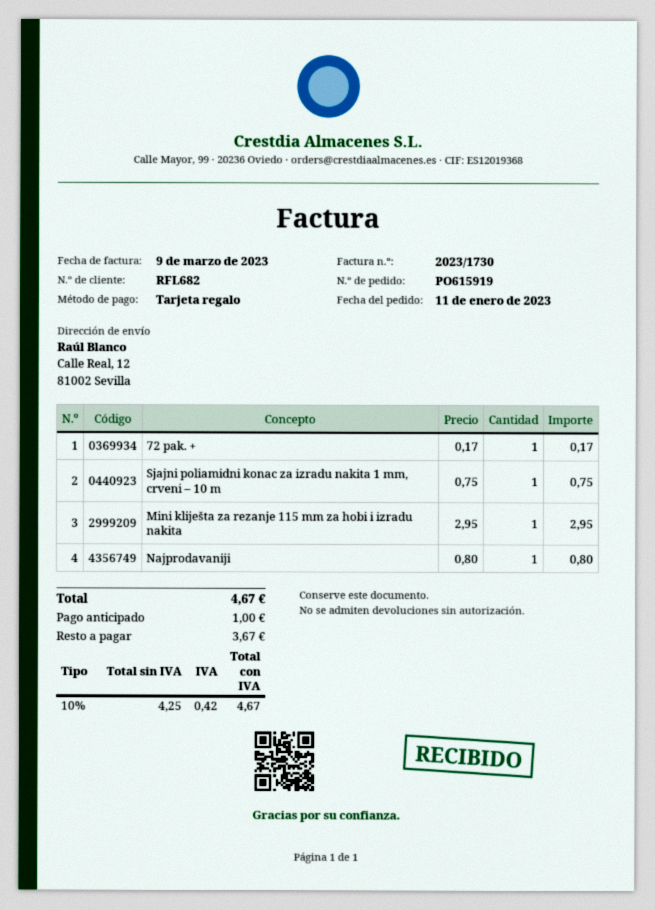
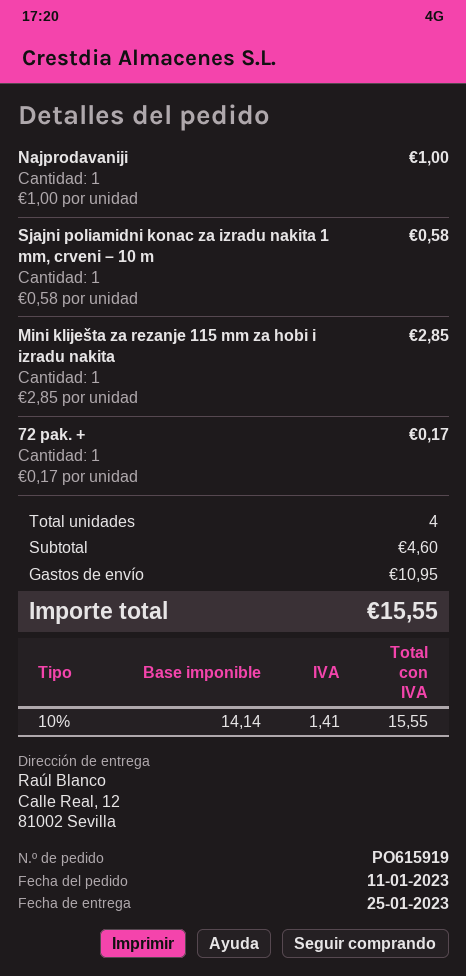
Sjajni poliamidni konac za izradu nakita 1 mm, crveni – 10 m: 1 x 0.75 = 0.75 -> 1 x 0.58 = 0.58
Mini kliješta za rezanje 115 mm za hobi i izradu nakita: 1 x 2.95 = 2.95 -> 1 x 2.85 = 2.85
Najprodavaniji: 1 x 0.80 = 0.80 -> 1 x 1.00 = 1.00
shipping: none -> 10.95
net: 4.25 -> 14.14
tax: 10% = 0.42 -> 10% = 1.41
total: 4.67 -> 15.55

